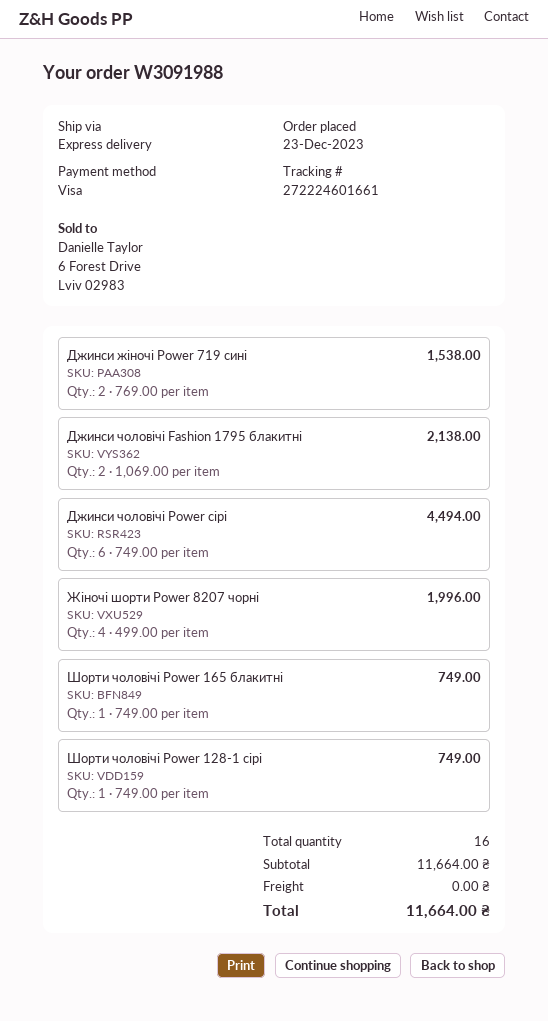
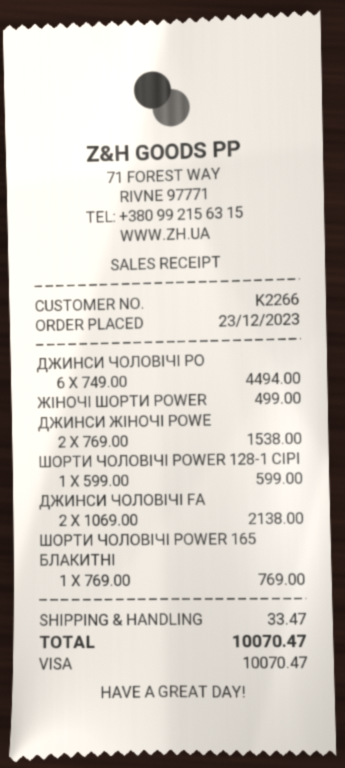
Жіночі шорти Power 8207 чорні: 4 x 499.00 = 1996.00 -> 1 x 499.00 = 499.00
Шорти чоловічі Power 165 блакитні: 1 x 749.00 = 749.00 -> 1 x 769.00 = 769.00
Шорти чоловічі Power 128-1 сірі: 1 x 749.00 = 749.00 -> 1 x 599.00 = 599.00
shipping: 0.00 -> 33.47
total: 11664.00 -> 10070.47

